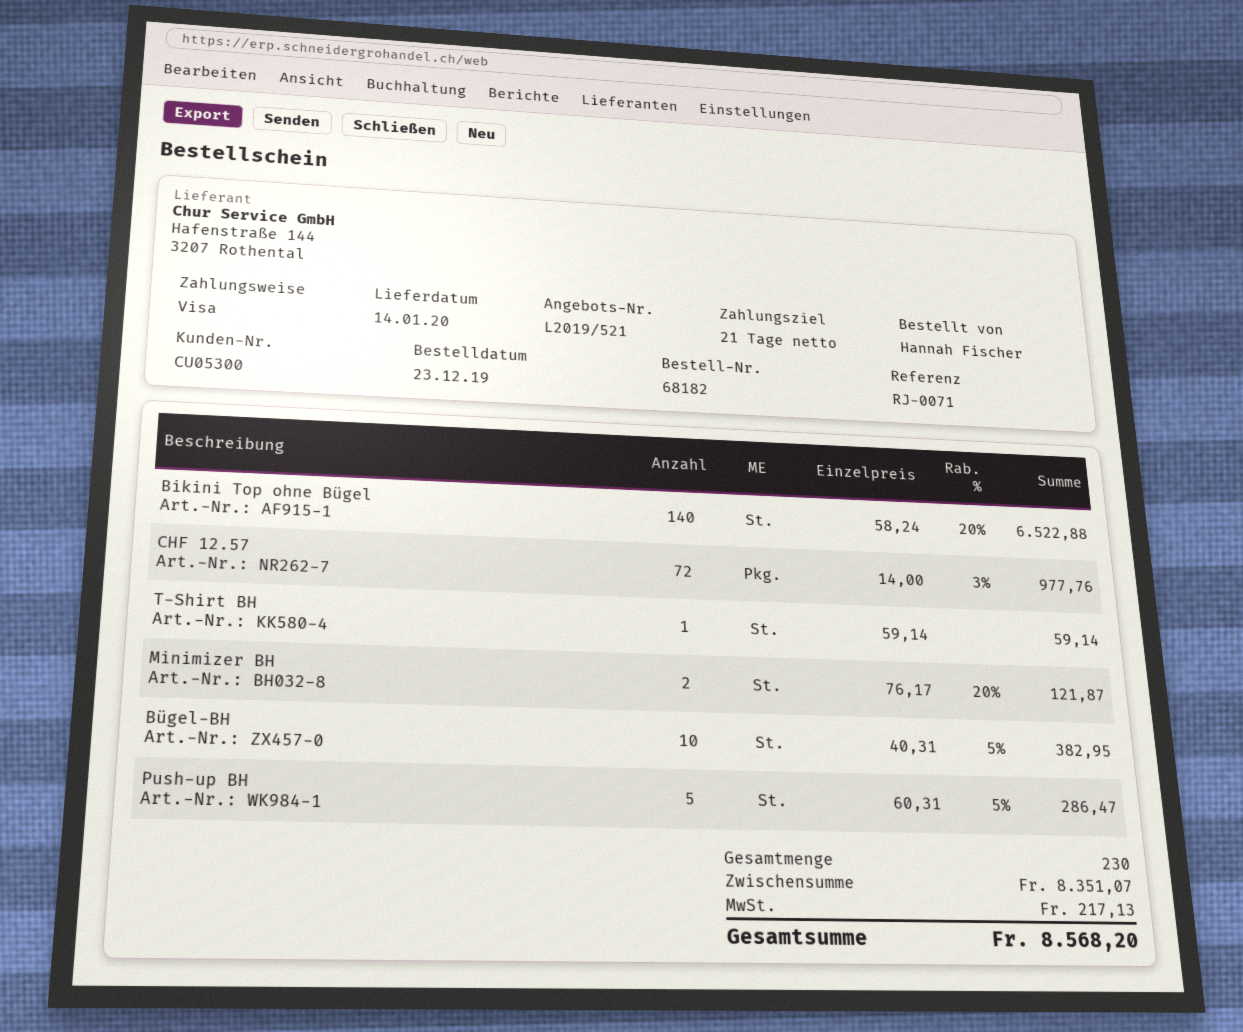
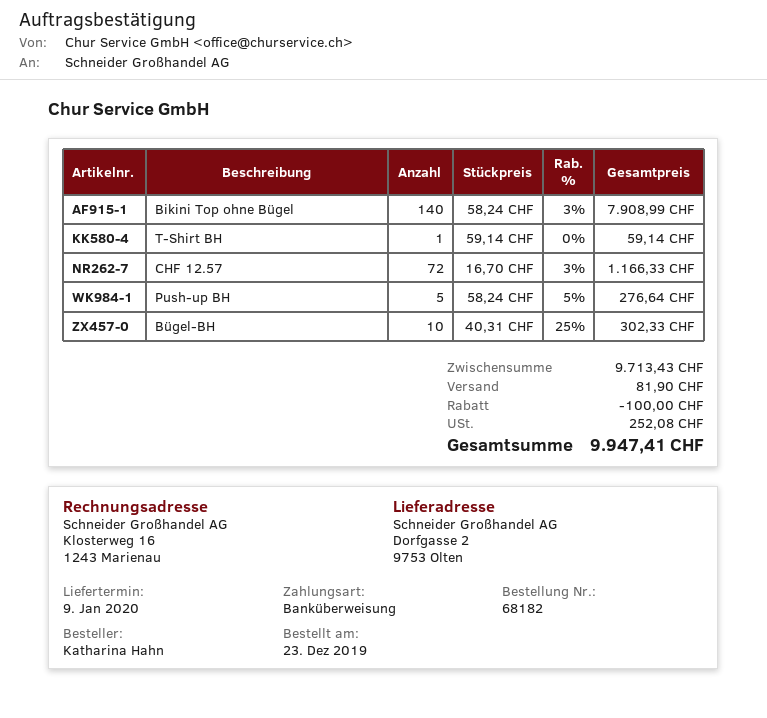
delivery date: 2020-01-14 -> 2020-01-09
ordered by: Hannah Fischer -> Katharina Hahn
payment method: Visa -> bank transfer
Bikini Top ohne Bügel: 140 x 58.24 - 20% = 6522.88 -> 140 x 58.24 - 3% = 7908.99
CHF 12.57: 72 x 14.00 - 3% = 977.76 -> 72 x 16.70 - 3% = 1166.33
Minimizer BH: 2 x 76.17 - 20% = 121.87 -> none
Bügel-BH: 10 x 40.31 - 5% = 382.95 -> 10 x 40.31 - 25% = 302.33
Push-up BH: 5 x 60.31 - 5% = 286.47 -> 5 x 58.24 - 5% = 276.64
subtotal: 8351.07 -> 9713.43
discount: none -> 100.00
shipping: none -> 81.90
tax: 217.13 -> 252.08
total: 8568.20 -> 9947.41

